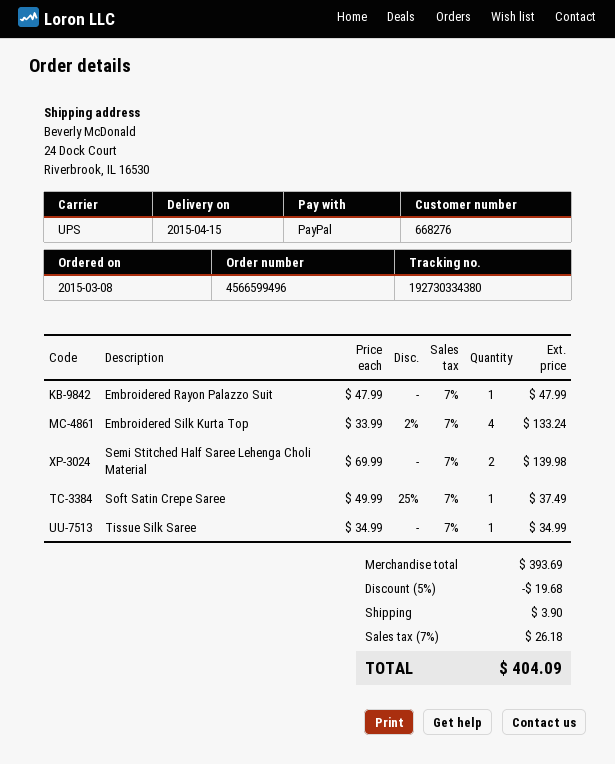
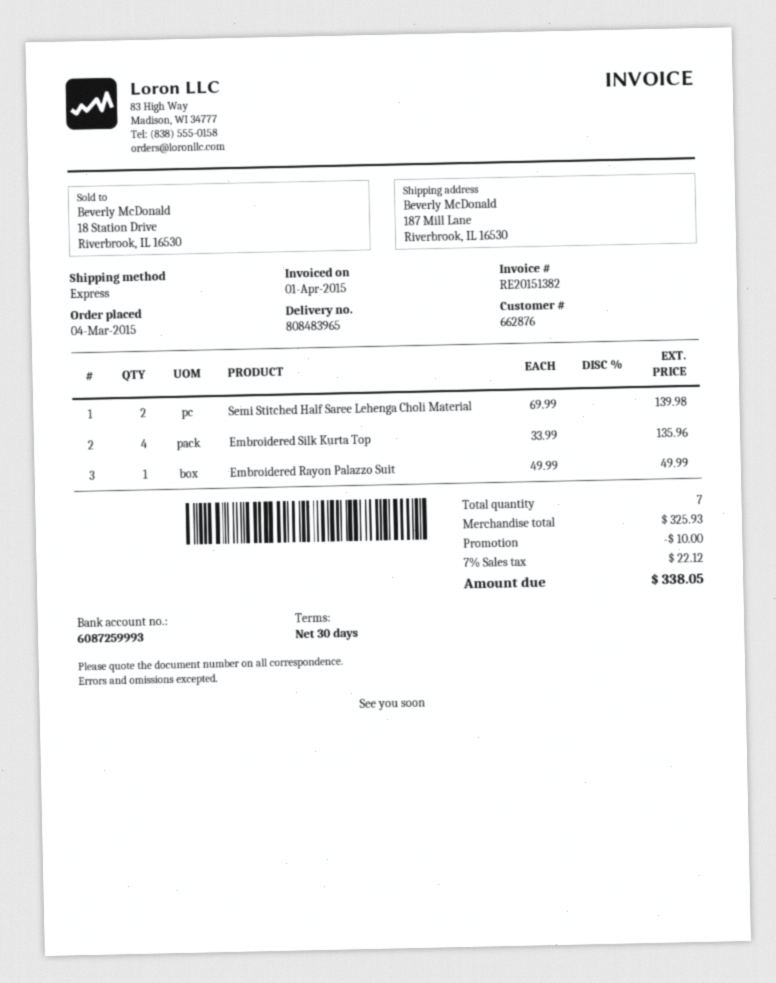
order date: 2015-03-08 -> 2015-03-04
customer number: 668276 -> 662876
shipping method: UPS -> express
ship to: 24 Dock Court, Riverbrook, IL 16530 -> 187 Mill Lane, Riverbrook, IL 16530
Embroidered Rayon Palazzo Suit: 1 x 47.99 = 47.99 -> 1 x 49.99 = 49.99
Embroidered Silk Kurta Top: 4 x 33.99 - 2% = 133.24 -> 4 x 33.99 = 135.96
Soft Satin Crepe Saree: 1 x 49.99 - 25% = 37.49 -> none
Tissue Silk Saree: 1 x 34.99 = 34.99 -> none
subtotal: 393.69 -> 325.93
discount: 19.68 -> 10.00
shipping: 3.90 -> none
tax: 7% = 26.18 -> 7% = 22.12
total: 404.09 -> 338.05

